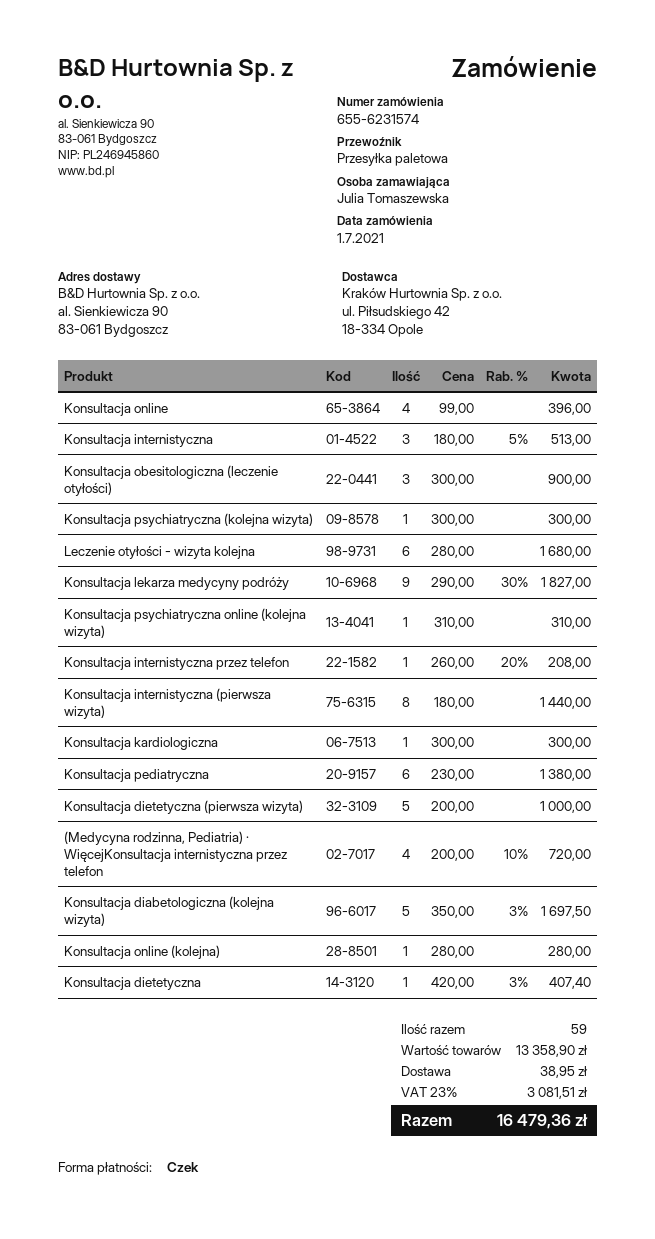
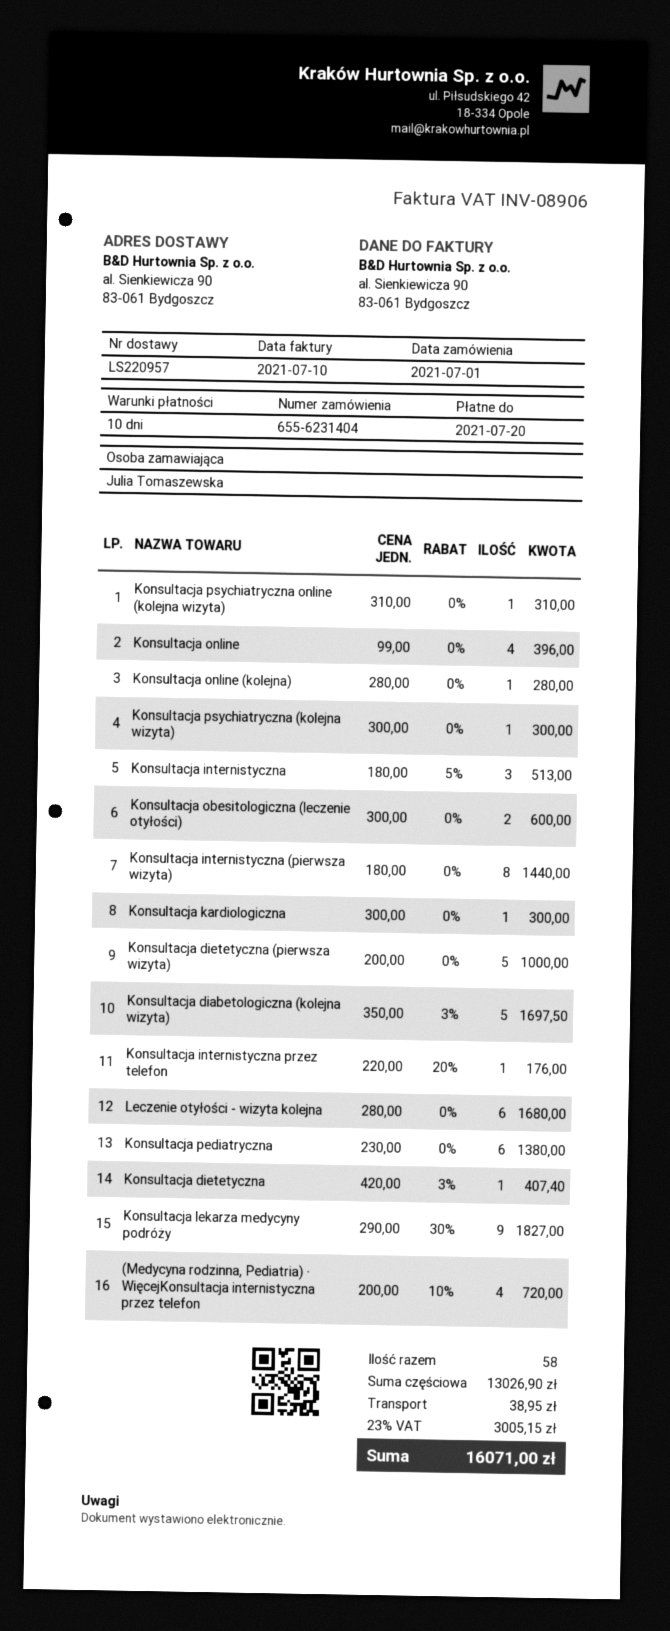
order number: 655-6231574 -> 655-6231404
Konsultacja obesitologiczna (leczenie otyłości): 3 x 300.00 = 900.00 -> 2 x 300.00 = 600.00
Konsultacja internistyczna przez telefon: 1 x 260.00 - 20% = 208.00 -> 1 x 220.00 - 20% = 176.00
total quantity: 59 -> 58
subtotal: 13358.90 -> 13026.90
tax: 23% = 3081.51 -> 23% = 3005.15
total: 16479.36 -> 16071.00

